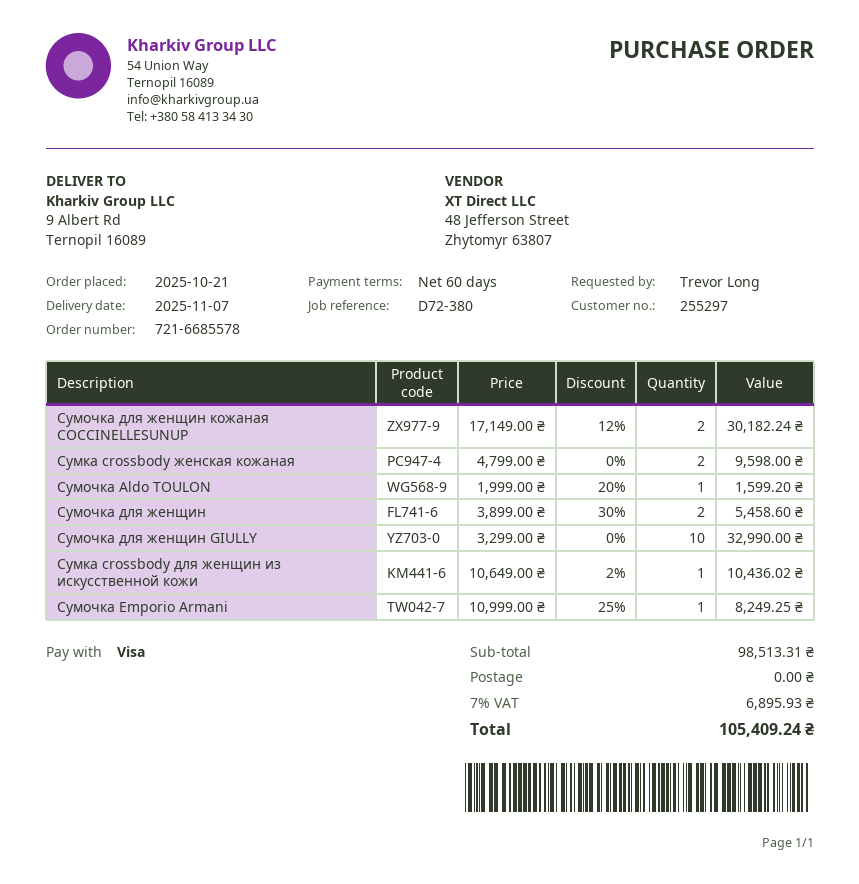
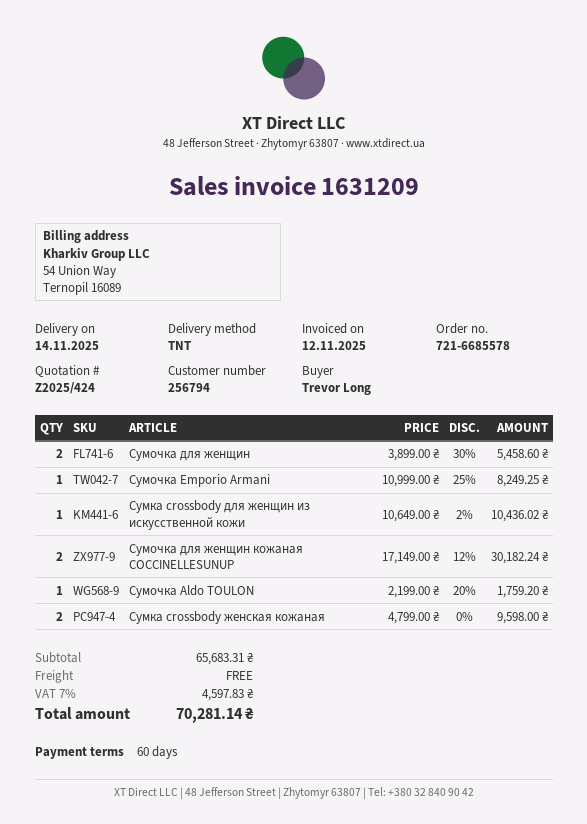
delivery date: 2025-11-07 -> 2025-11-14
customer number: 255297 -> 256794
Сумочка Aldo TOULON: 1 x 1999.00 - 20% = 1599.20 -> 1 x 2199.00 - 20% = 1759.20
Сумочка для женщин GIULLY: 10 x 3299.00 = 32990.00 -> none
subtotal: 98513.31 -> 65683.31
tax: 7% = 6895.93 -> 7% = 4597.83
total: 105409.24 -> 70281.14

